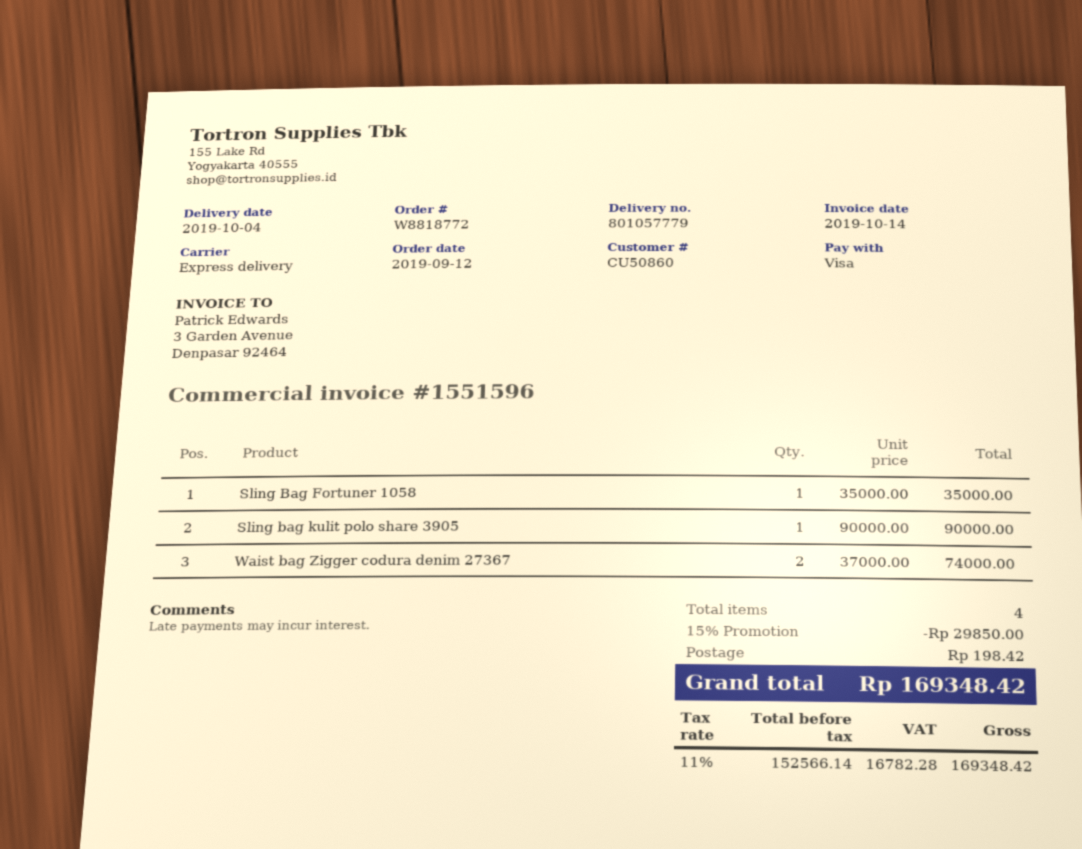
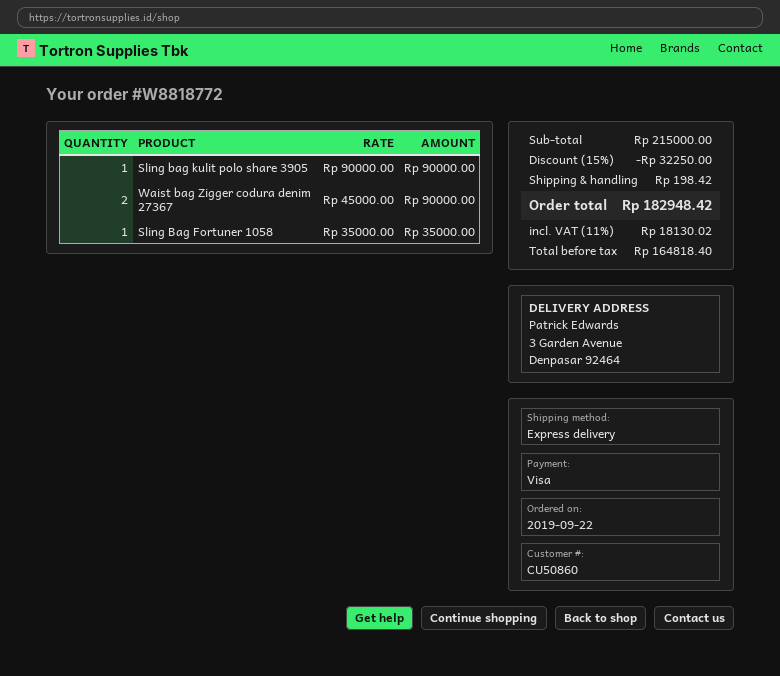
order date: 2019-09-12 -> 2019-09-22
Waist bag Zigger codura denim 27367: 2 x 37000.00 = 74000.00 -> 2 x 45000.00 = 90000.00
discount: 15% = 29850.00 -> 15% = 32250.00
net: 152566.14 -> 164818.40
tax: 11% = 16782.28 -> 11% = 18130.02
total: 169348.42 -> 182948.42

